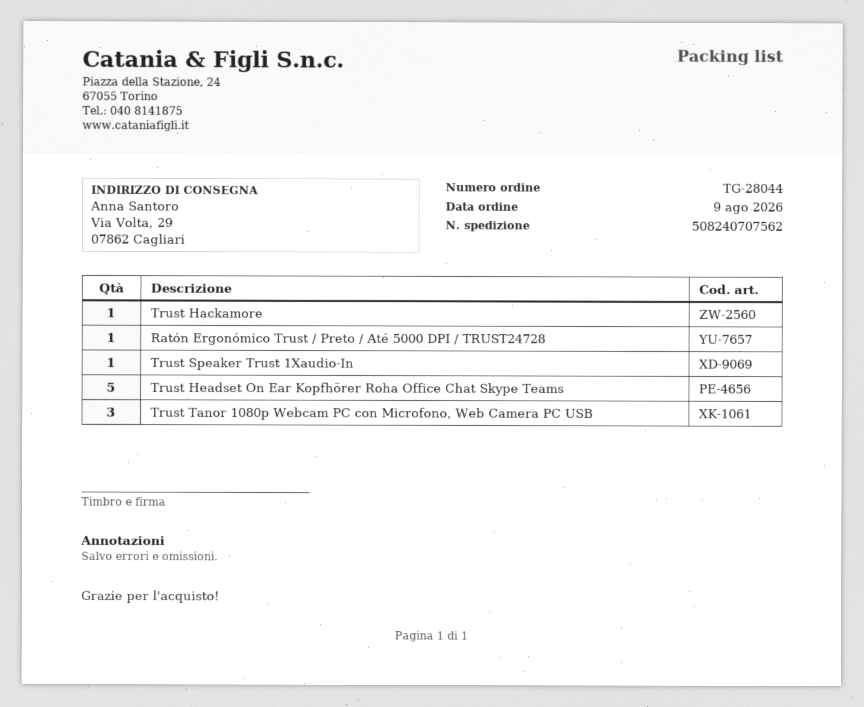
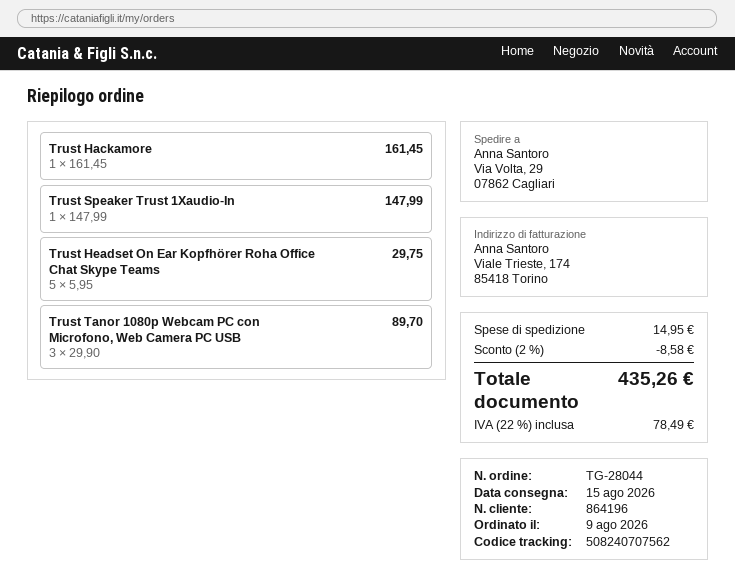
Ratón Ergonómico Trust / Preto / Até 5000 DPI / TRUST24728: 1 -> none

